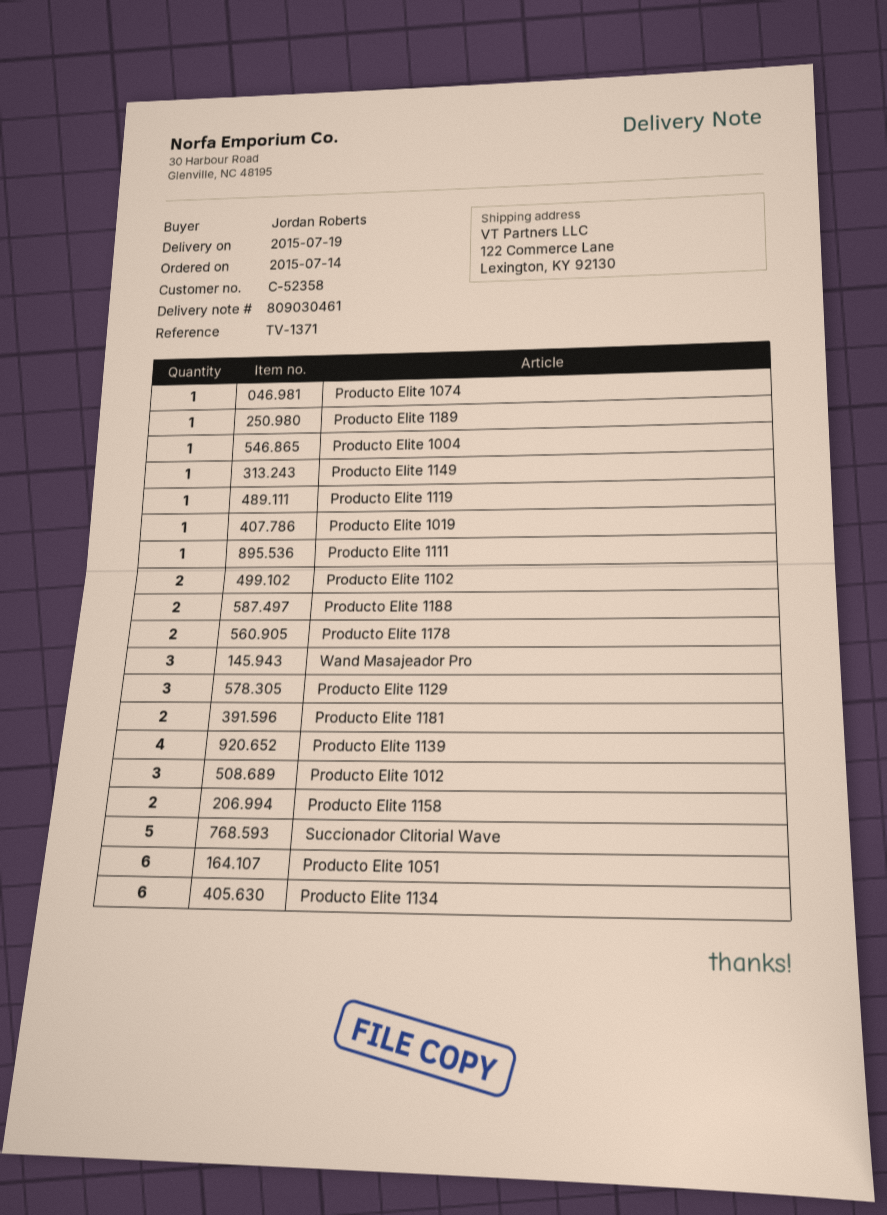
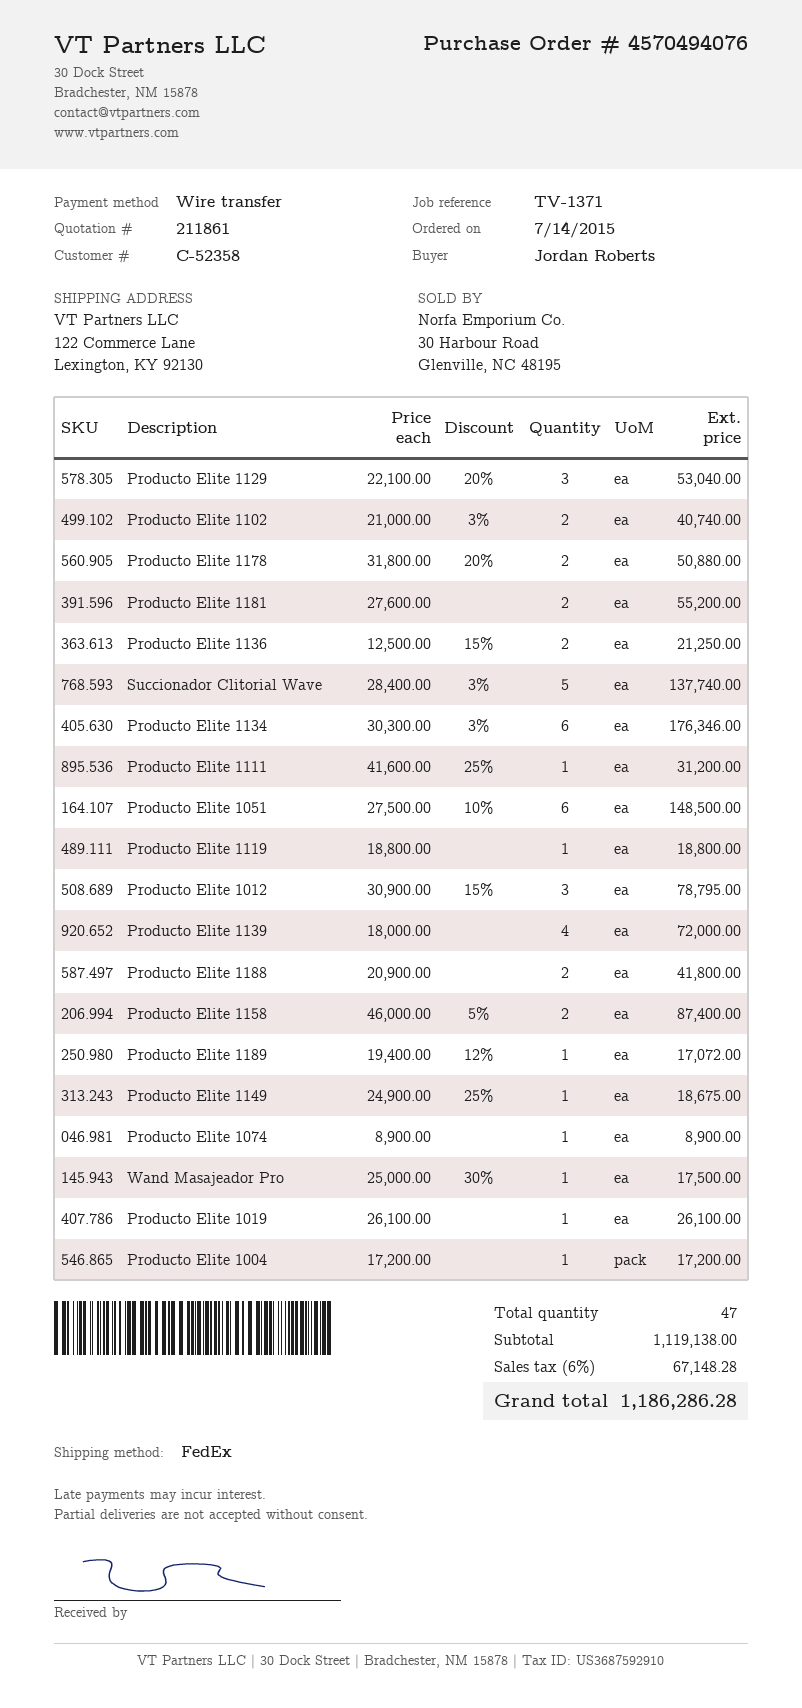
Wand Masajeador Pro: 3 -> 1
Producto Elite 1136: none -> 2

